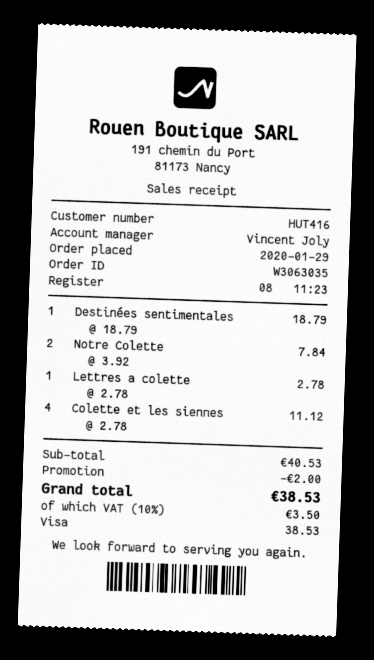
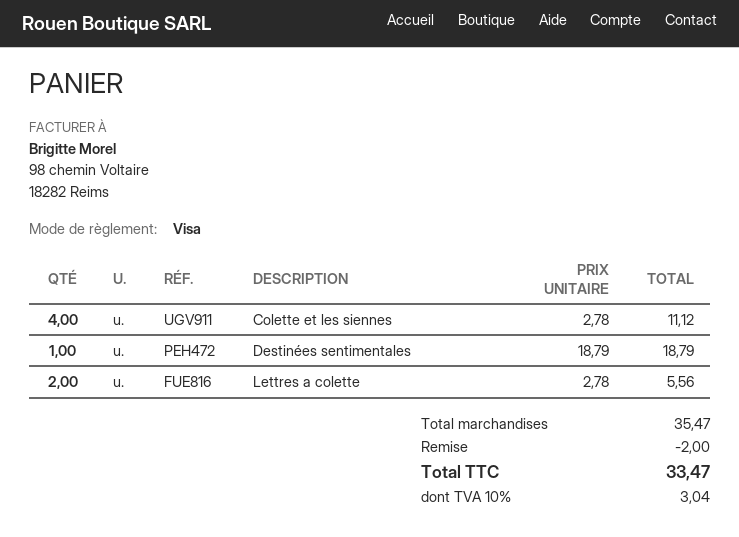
Notre Colette: 2 x 3.92 = 7.84 -> none
Lettres a colette: 1 x 2.78 = 2.78 -> 2 x 2.78 = 5.56
subtotal: 40.53 -> 35.47
tax: 10% = 3.50 -> 10% = 3.04
total: 38.53 -> 33.47

